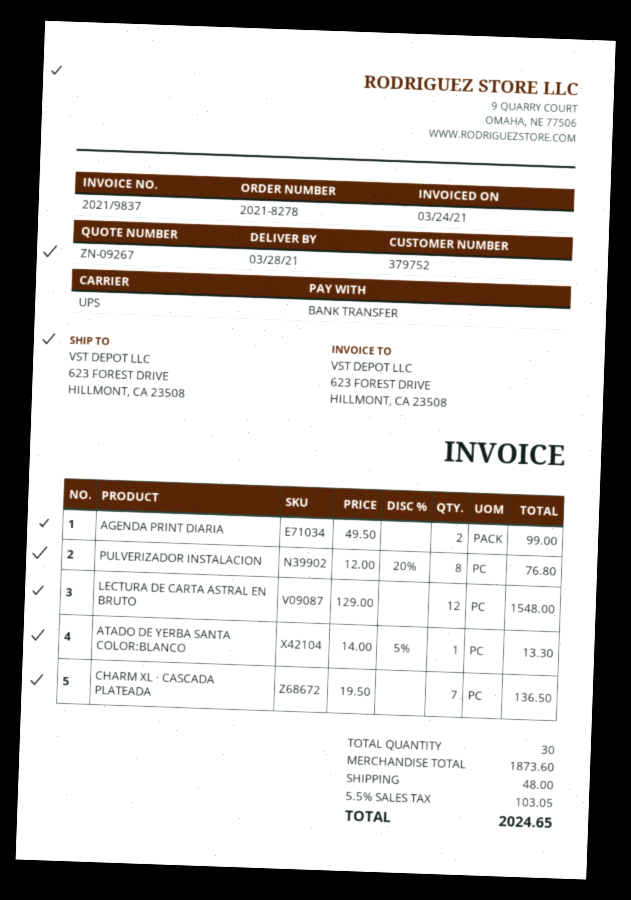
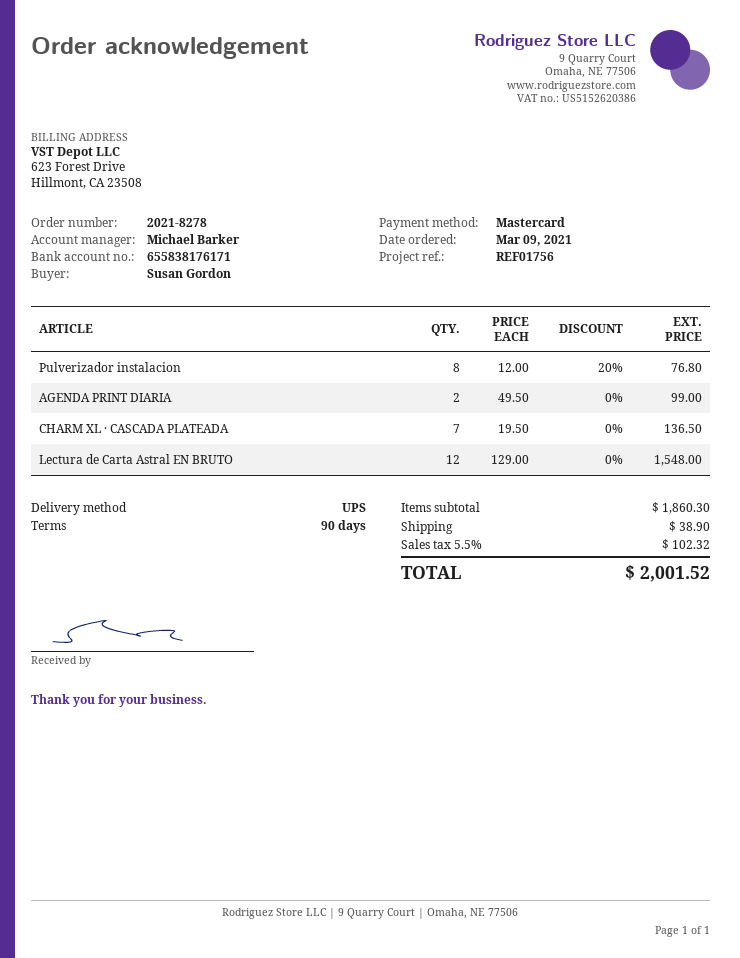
payment method: bank transfer -> Mastercard
ATADO DE YERBA SANTA COLOR:BLANCO: 1 x 14.00 - 5% = 13.30 -> none
subtotal: 1873.60 -> 1860.30
shipping: 48.00 -> 38.90
tax: 5.5% = 103.05 -> 5.5% = 102.32
total: 2024.65 -> 2001.52

